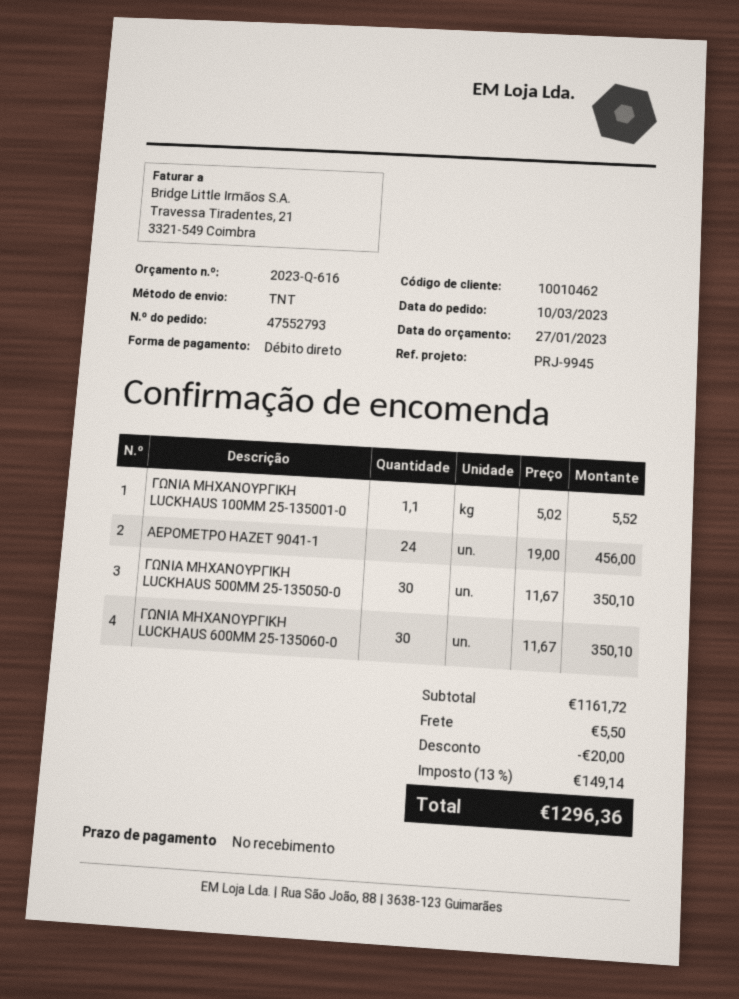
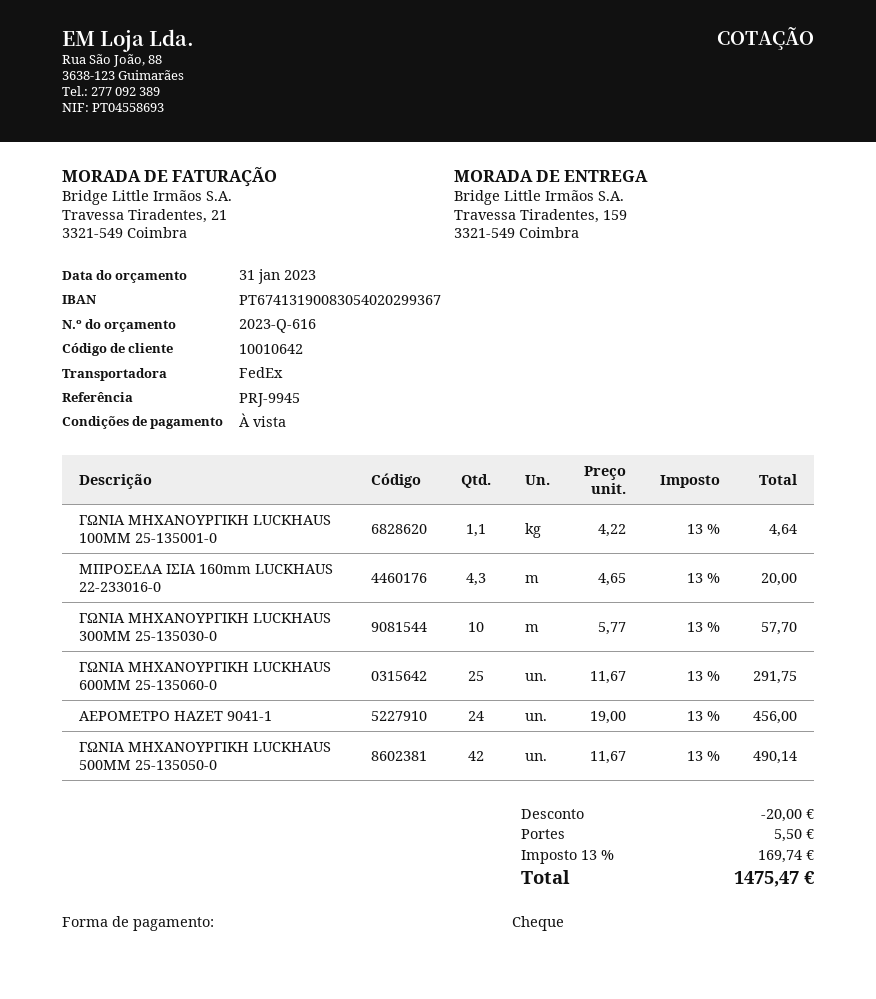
quote date: 2023-01-27 -> 2023-01-31
customer number: 10010462 -> 10010642
payment method: direct debit -> cheque
shipping method: TNT -> FedEx
ΓΩΝΙΑ ΜΗΧΑΝΟΥΡΓΙΚΗ LUCKHAUS 100MM 25-135001-0: 1.1 x 5.02 = 5.52 -> 1.1 x 4.22 = 4.64
ΓΩΝΙΑ ΜΗΧΑΝΟΥΡΓΙΚΗ LUCKHAUS 500MM 25-135050-0: 30 x 11.67 = 350.10 -> 42 x 11.67 = 490.14
ΓΩΝΙΑ ΜΗΧΑΝΟΥΡΓΙΚΗ LUCKHAUS 600MM 25-135060-0: 30 x 11.67 = 350.10 -> 25 x 11.67 = 291.75
ΜΠΡΟΣΕΛΑ ΙΣΙΑ 160mm LUCKHAUS 22-233016-0: none -> 4.3 x 4.65 = 20.00
ΓΩΝΙΑ ΜΗΧΑΝΟΥΡΓΙΚΗ LUCKHAUS 300MM 25-135030-0: none -> 10 x 5.77 = 57.70
tax: 13% = 149.14 -> 13% = 169.74
total: 1296.36 -> 1475.47

